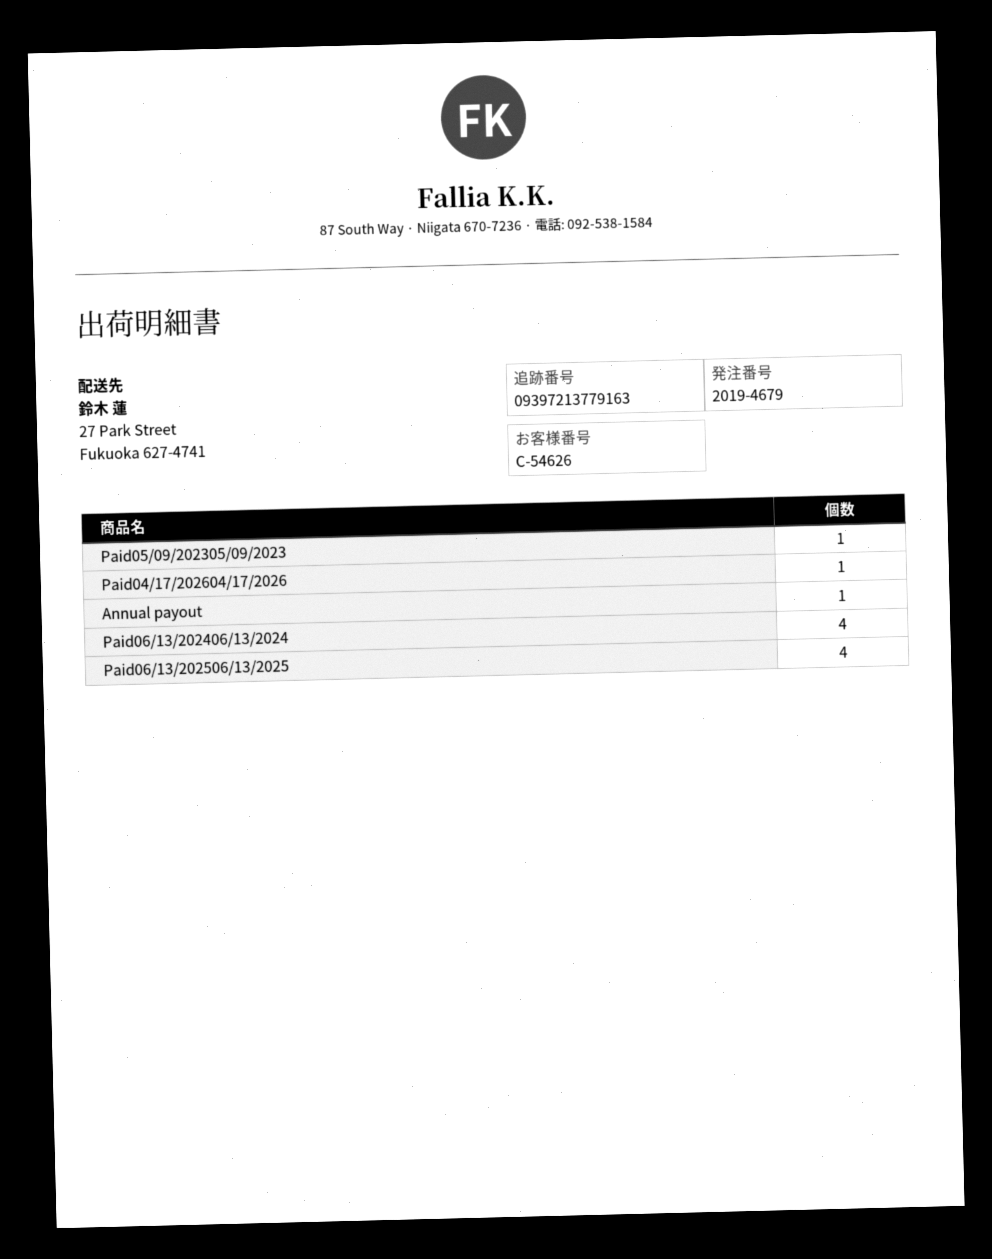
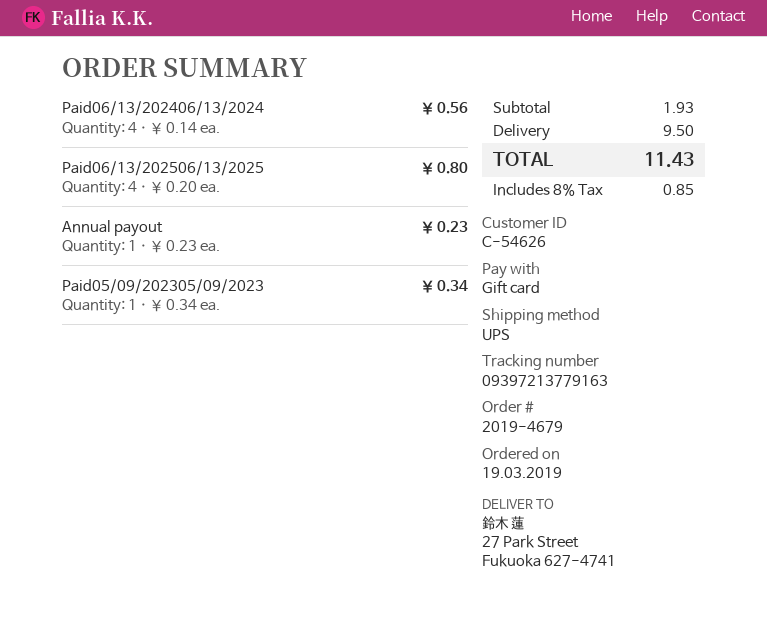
Paid04/17/202604/17/2026: 1 -> none

